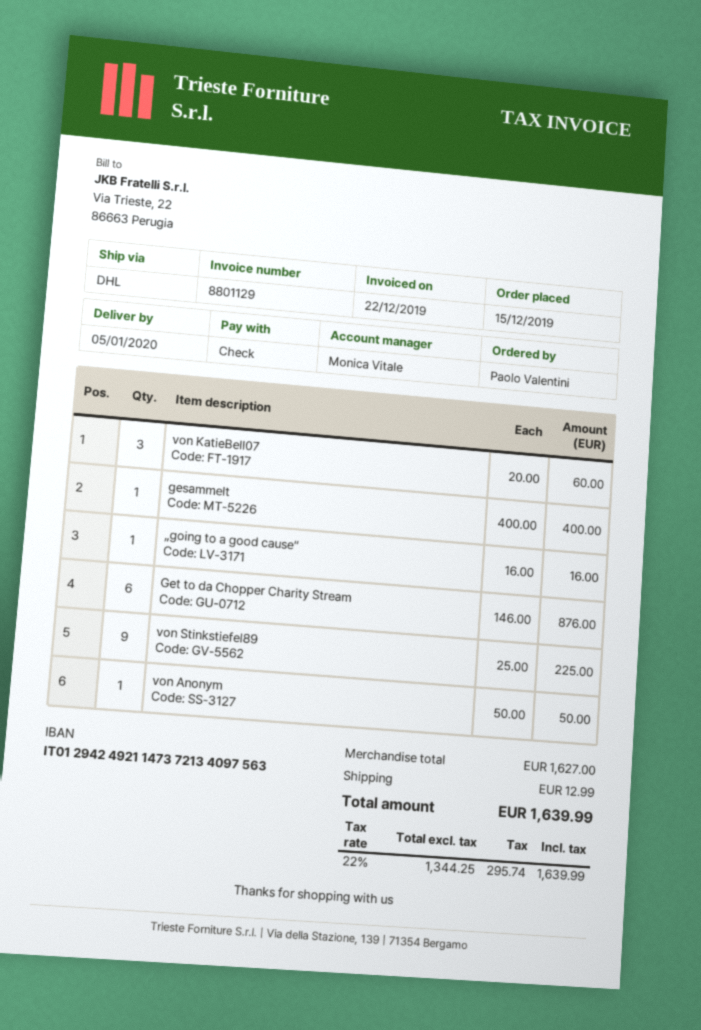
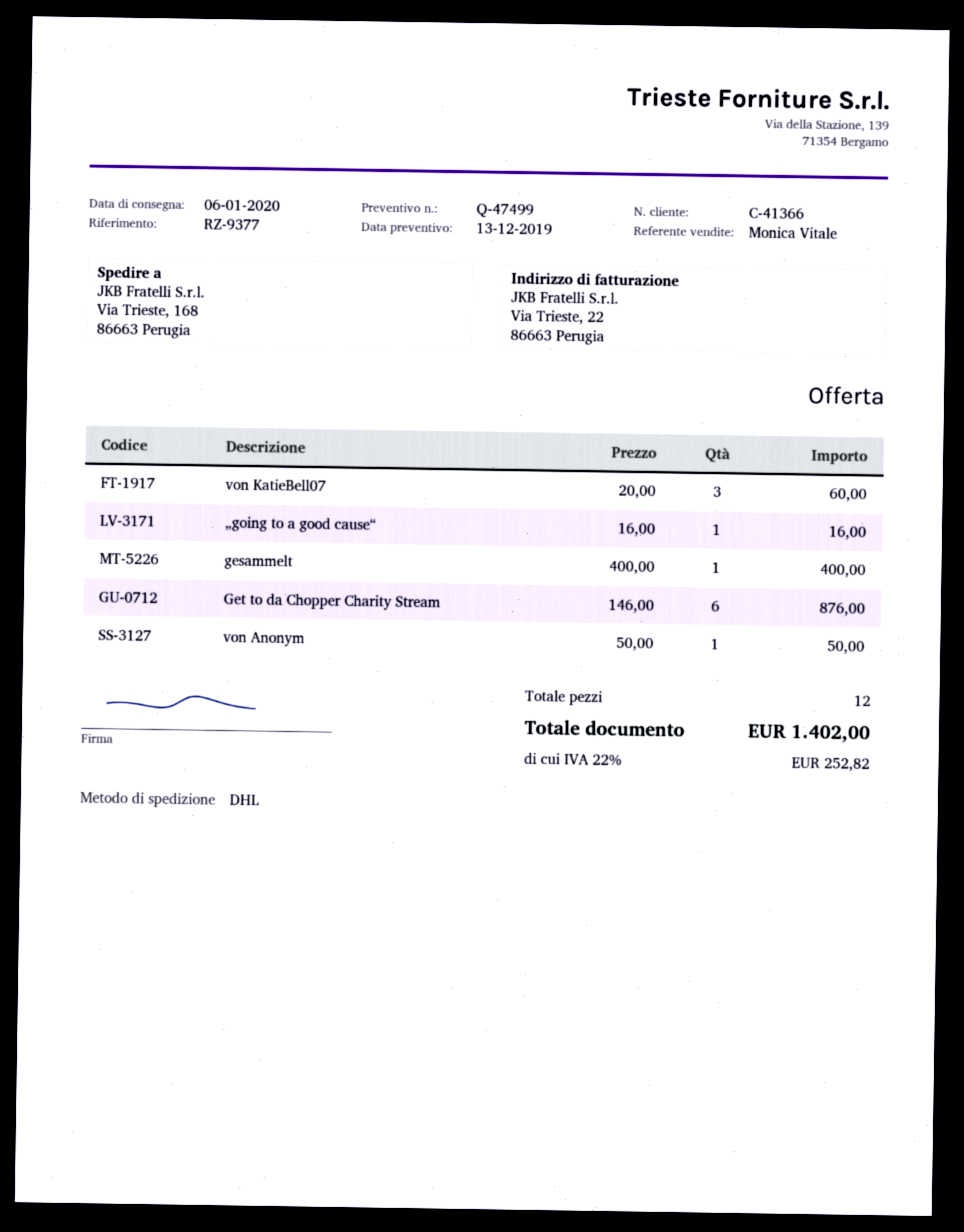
delivery date: 2020-01-05 -> 2020-01-06
von Stinkstiefel89: 9 x 25.00 = 225.00 -> none
shipping: 12.99 -> none
tax: 22% = 295.74 -> 22% = 252.82
total: 1639.99 -> 1402.00

